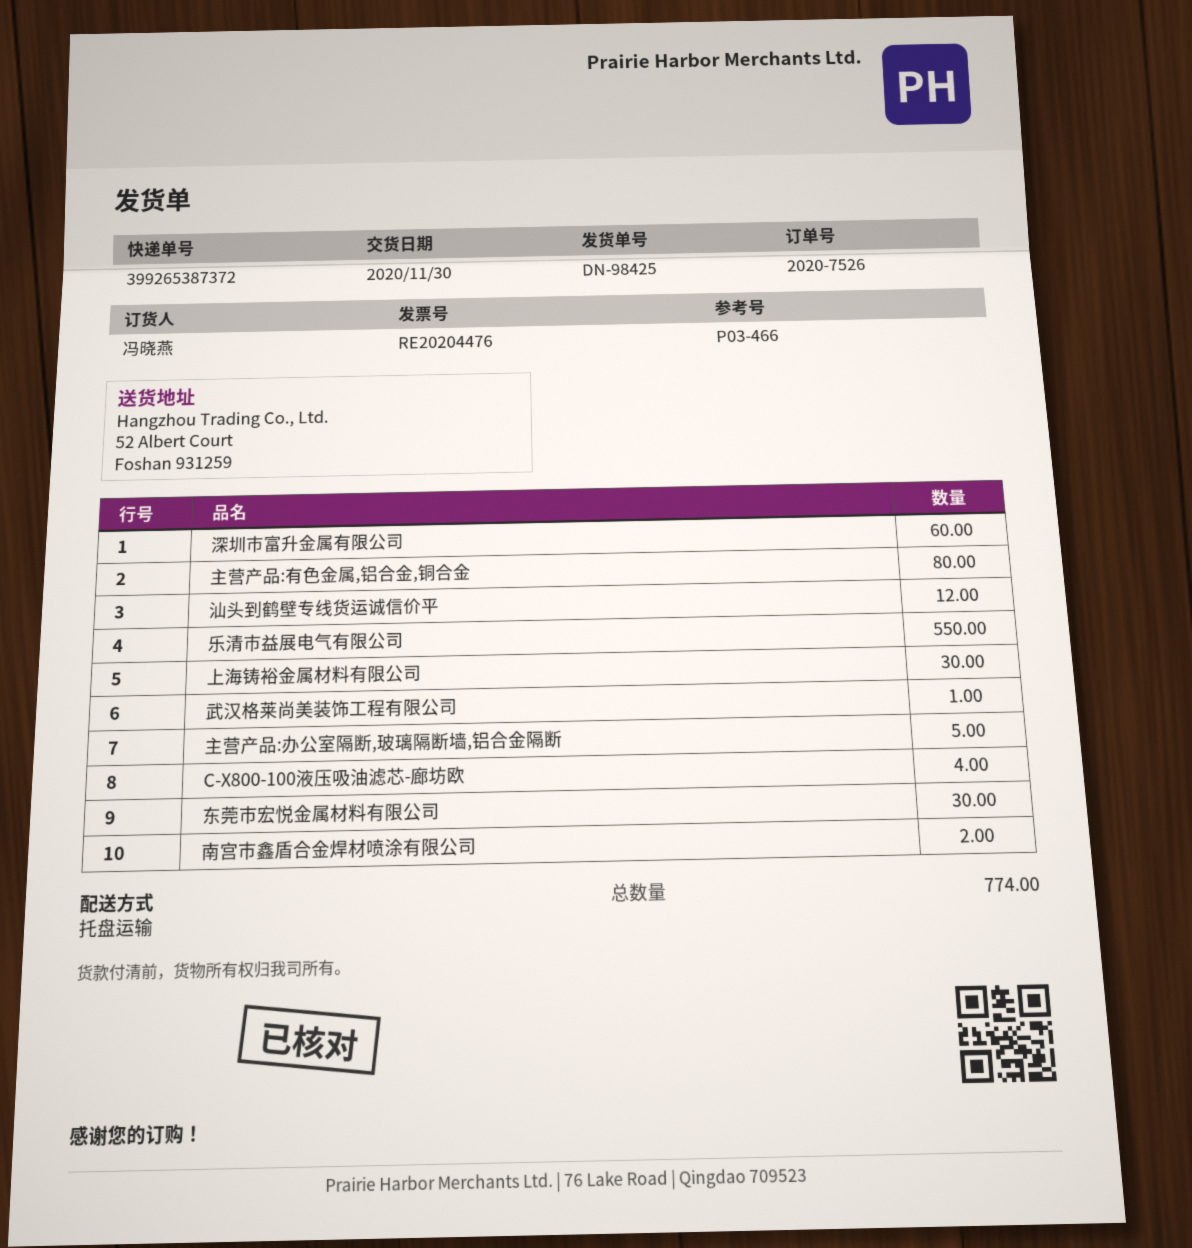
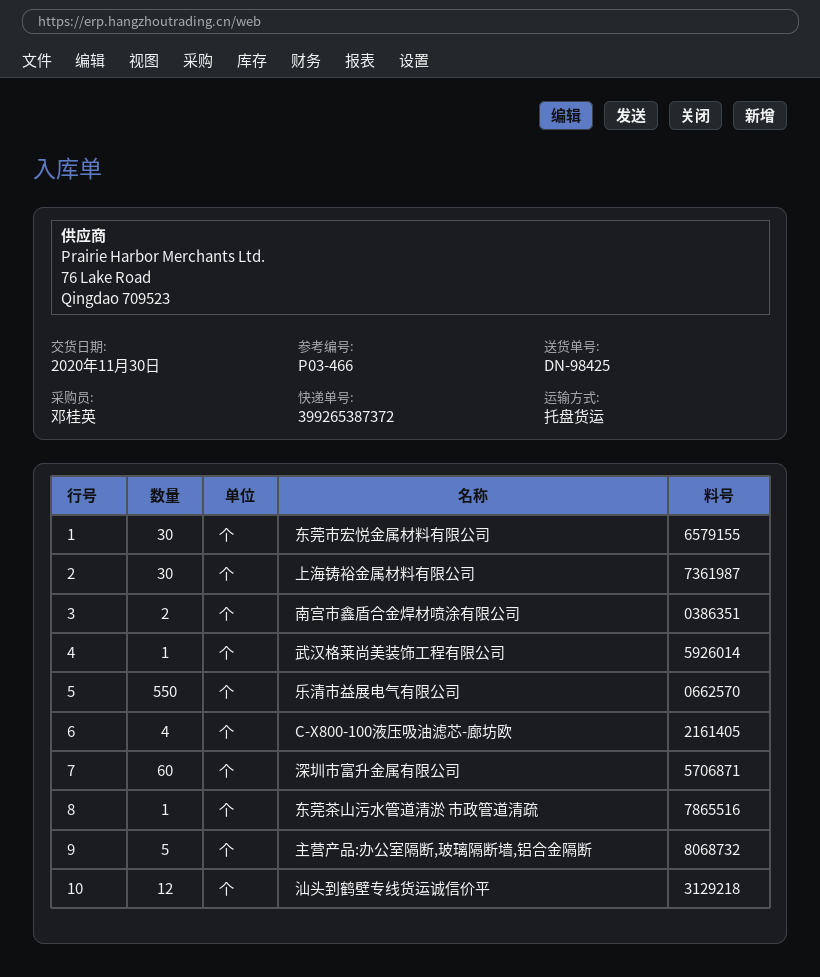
ordered by: 冯晓燕 -> 邓桂英
主营产品:有色金属,铝合金,铜合金: 80 -> none
东莞茶山污水管道清淤 市政管道清疏: none -> 1

